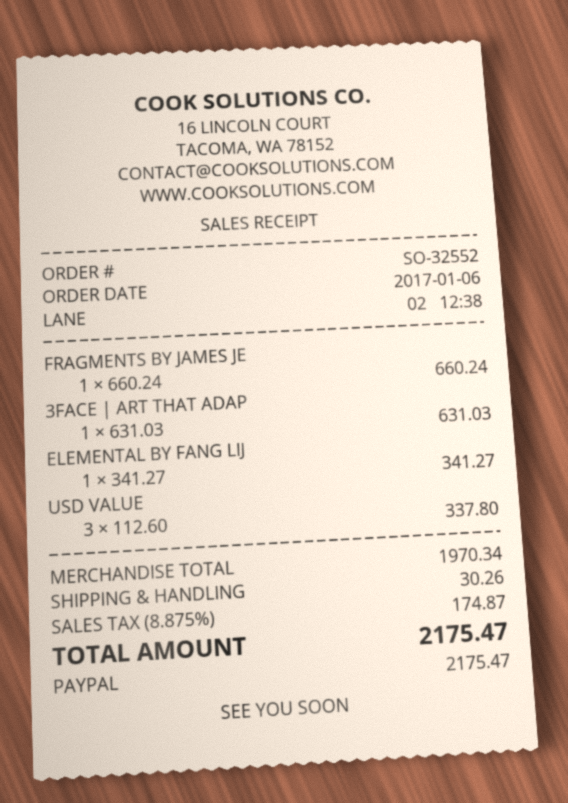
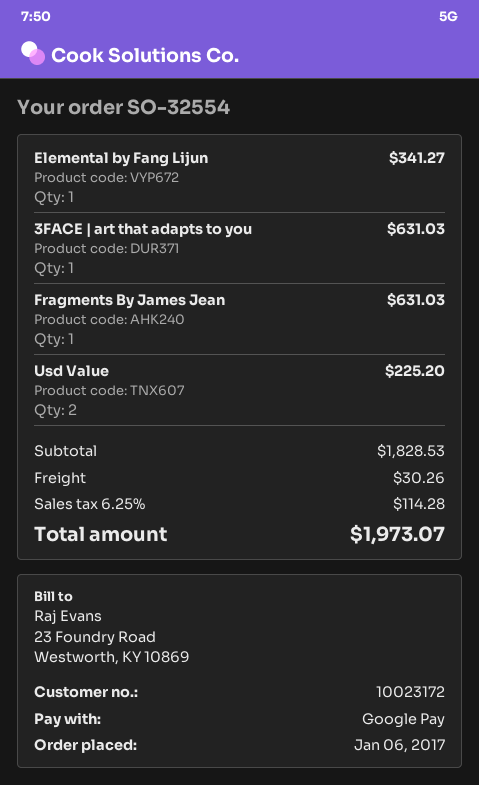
order number: SO-32552 -> SO-32554
payment method: PayPal -> Google Pay
FRAGMENTS BY JAMES JE: 1 for 660.24 -> 1 for 631.03
USD VALUE: 3 for 337.80 -> 2 for 225.20
subtotal: 1970.34 -> 1828.53
tax: 8.875% = 174.87 -> 6.25% = 114.28
total: 2175.47 -> 1973.07

